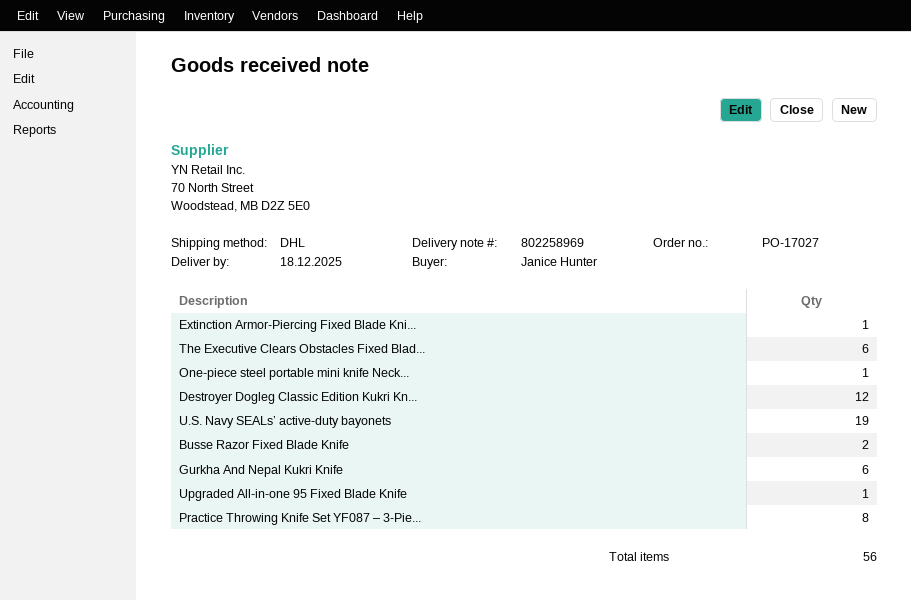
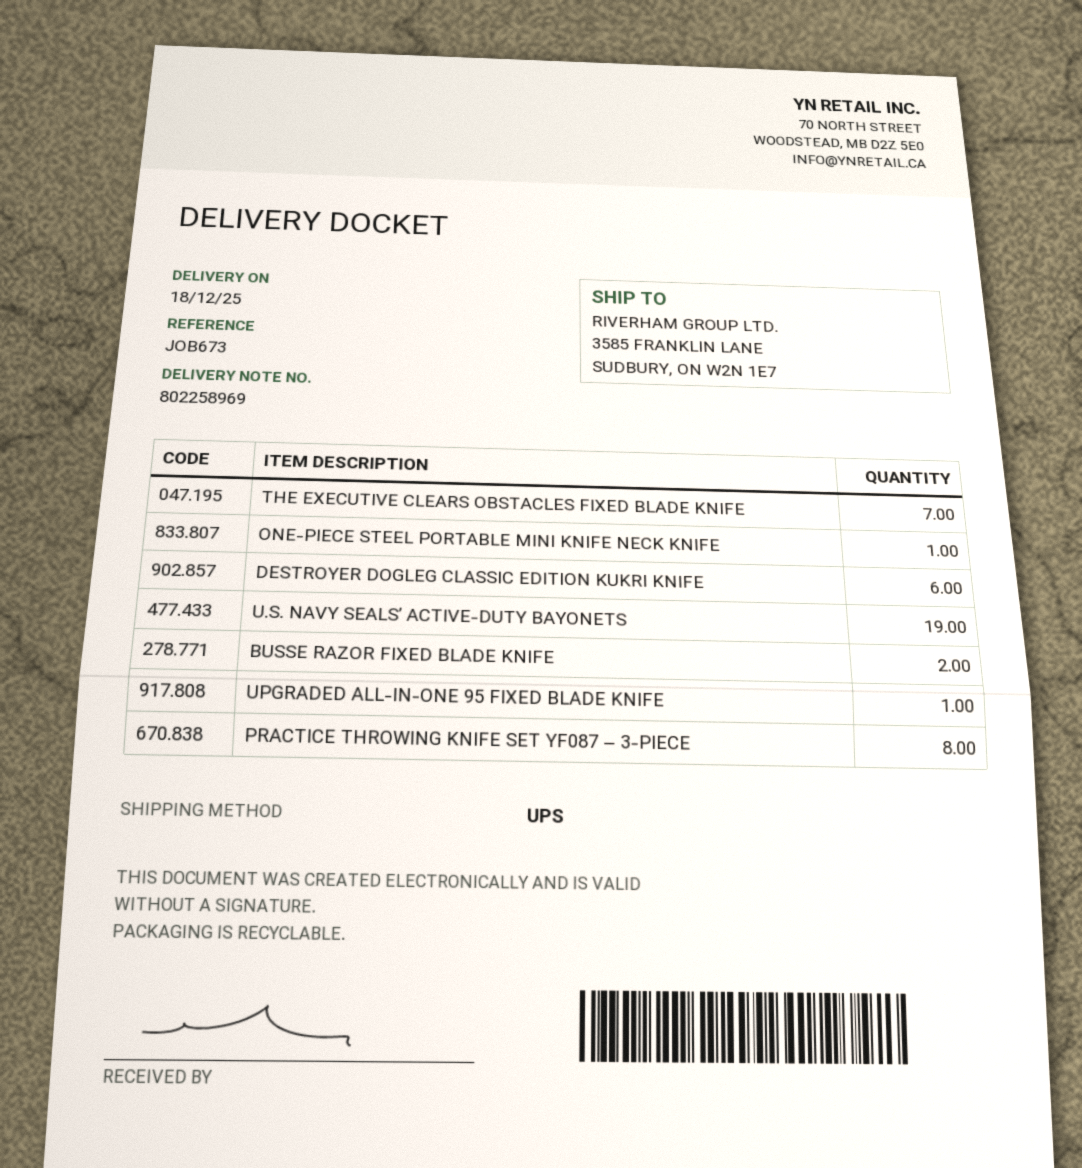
shipping method: DHL -> UPS
Extinction Armor-Piercing Fixed Blade Kni...: 1 -> none
The Executive Clears Obstacles Fixed Blad...: 6 -> 7
Destroyer Dogleg Classic Edition Kukri Kn...: 12 -> 6
Gurkha And Nepal Kukri Knife: 6 -> none

